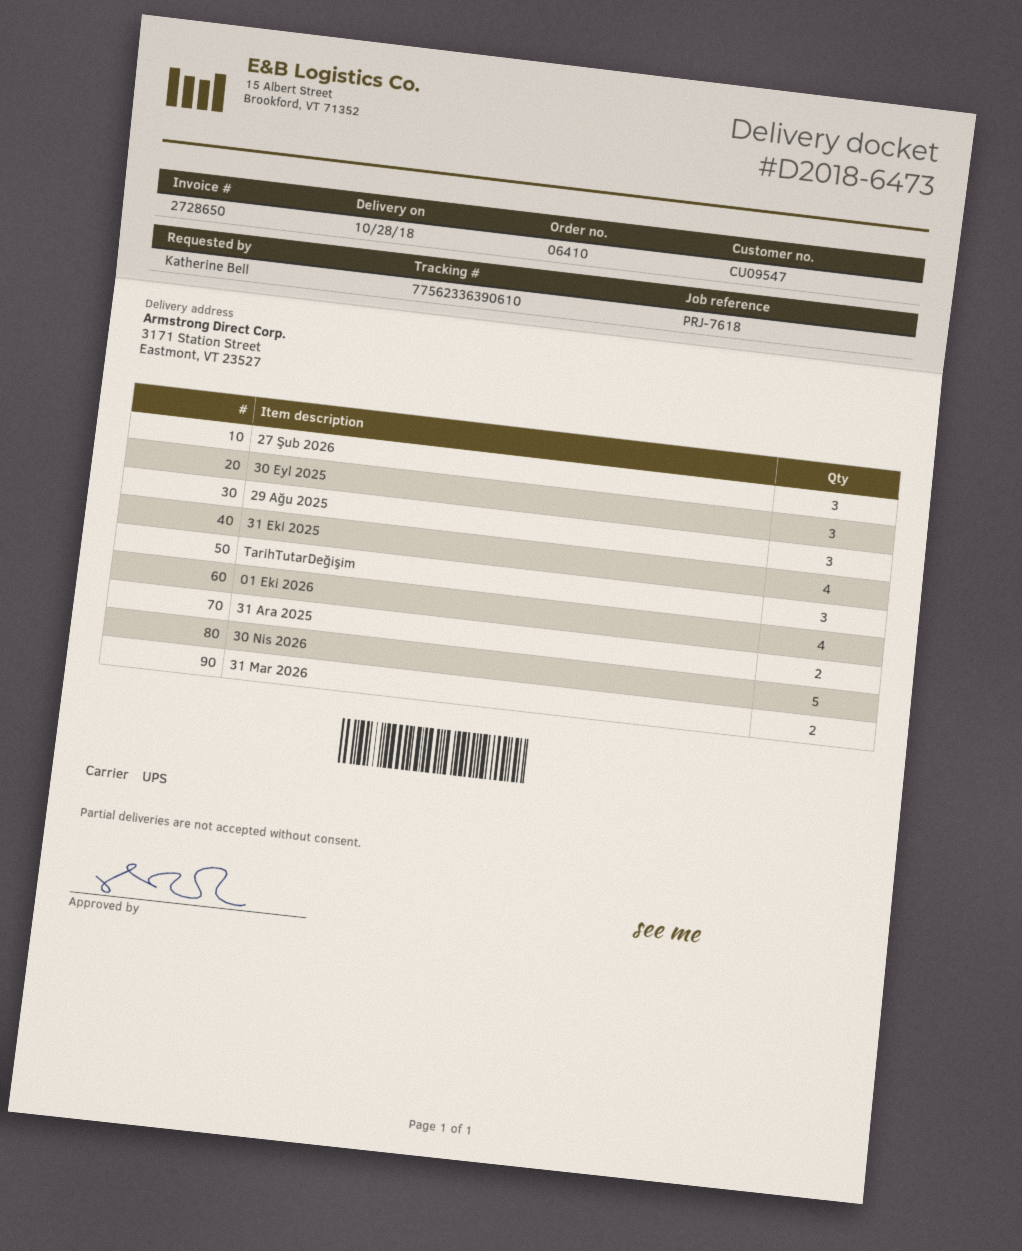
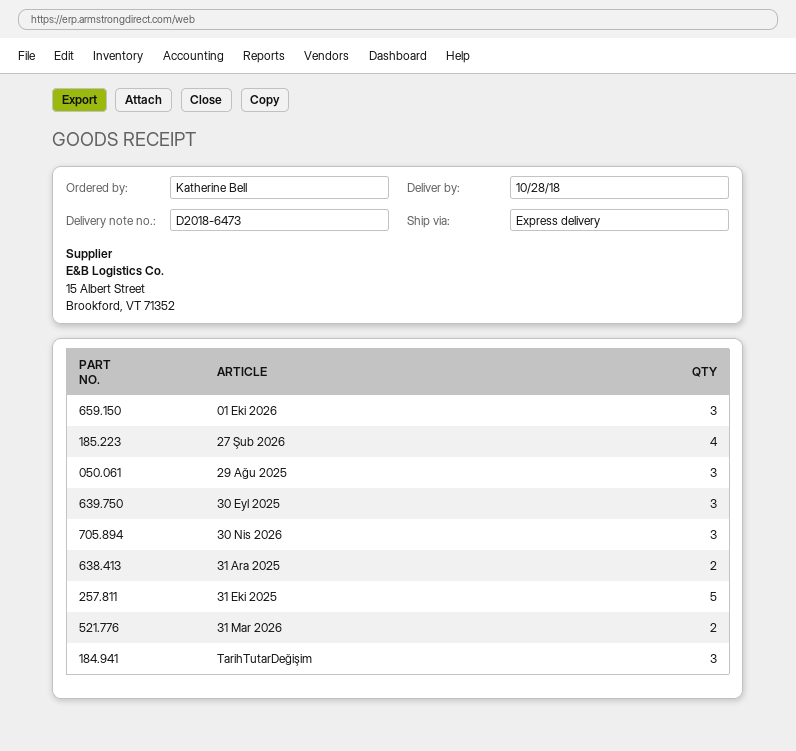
shipping method: UPS -> express
27 Şub 2026: 3 -> 4
31 Eki 2025: 4 -> 5
01 Eki 2026: 4 -> 3
30 Nis 2026: 5 -> 3

